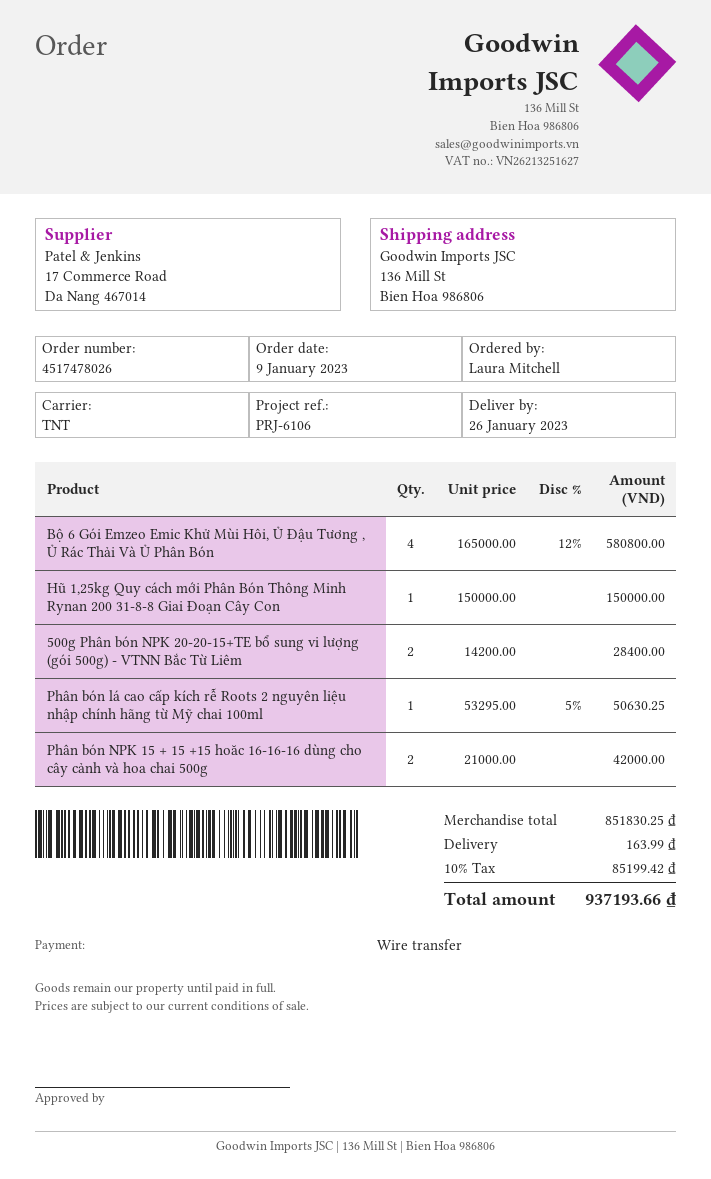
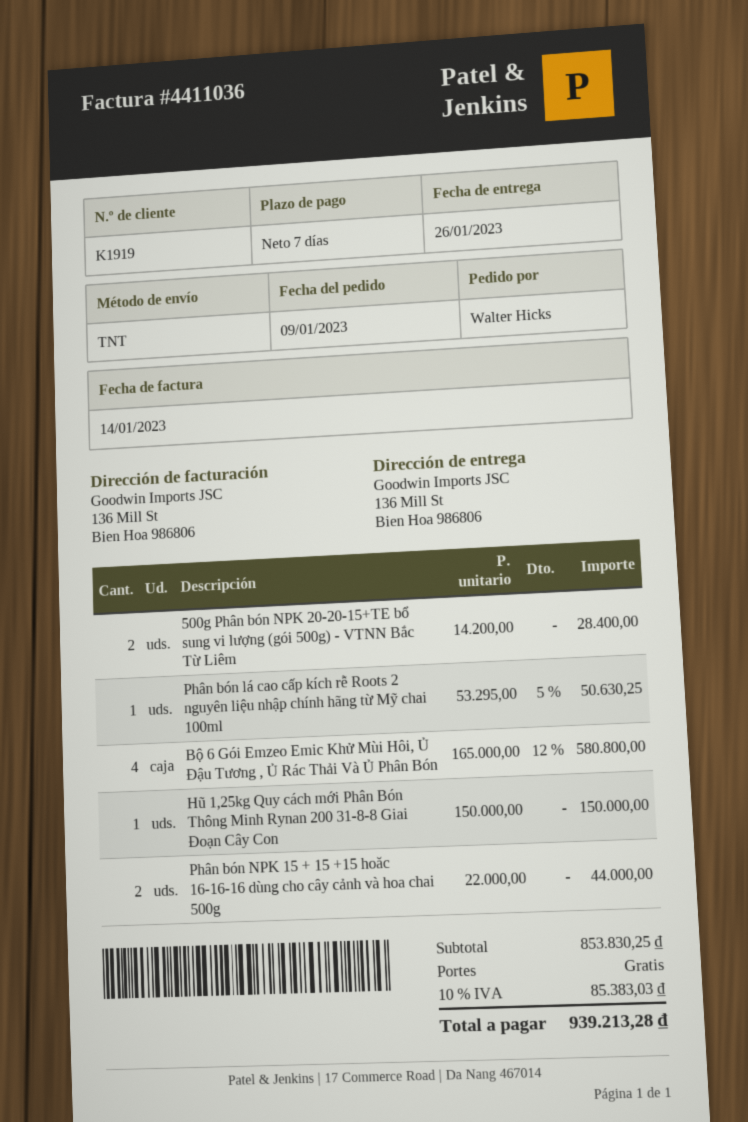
ordered by: Laura Mitchell -> Walter Hicks
Phân bón NPK 15 + 15 +15 hoăc 16-16-16 dùng cho cây cảnh và hoa chai 500g: 2 x 21000.00 = 42000.00 -> 2 x 22000.00 = 44000.00
subtotal: 851830.25 -> 853830.25
shipping: 163.99 -> 0.00
tax: 10% = 85199.42 -> 10% = 85383.03
total: 937193.66 -> 939213.28

